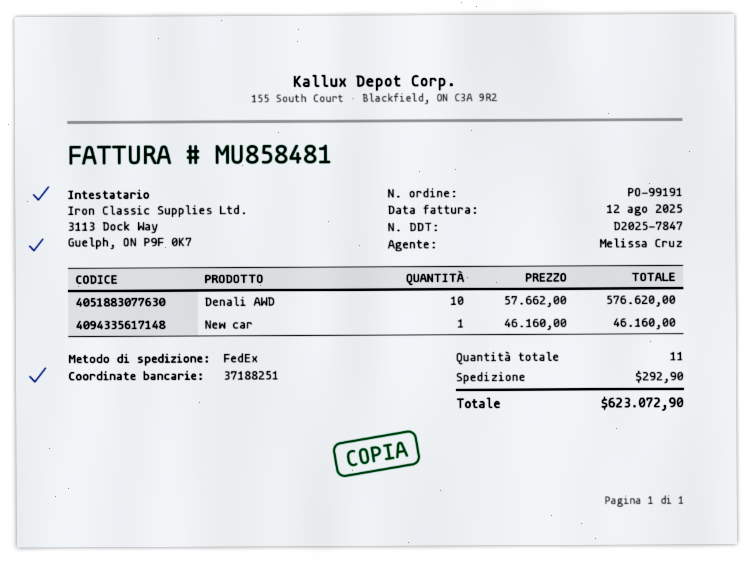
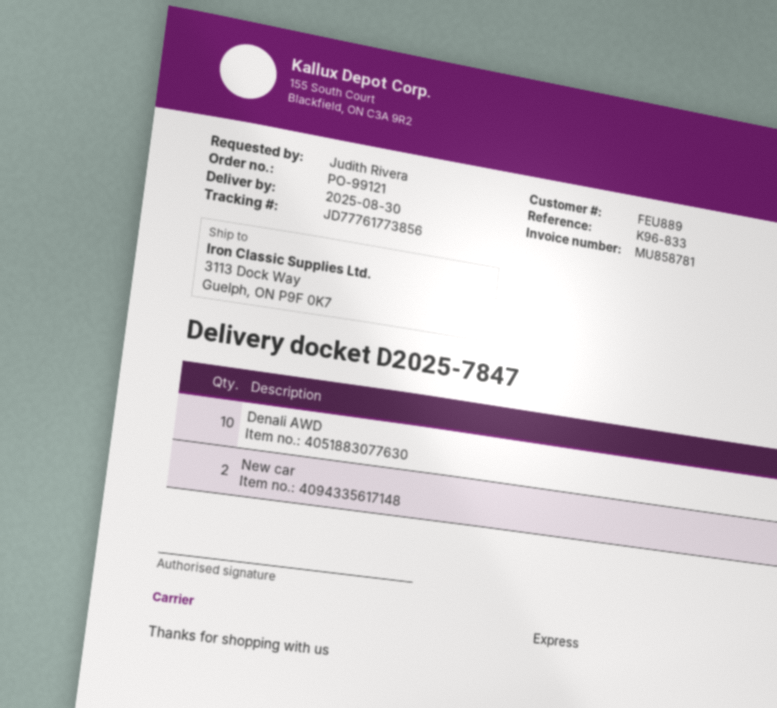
order number: PO-99191 -> PO-99121
invoice number: MU858481 -> MU858781
shipping method: FedEx -> express
New car: 1 -> 2

